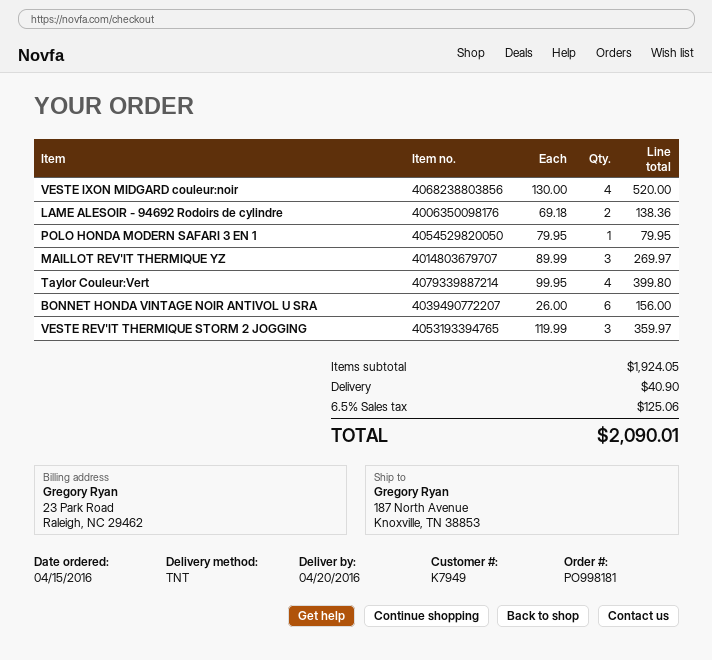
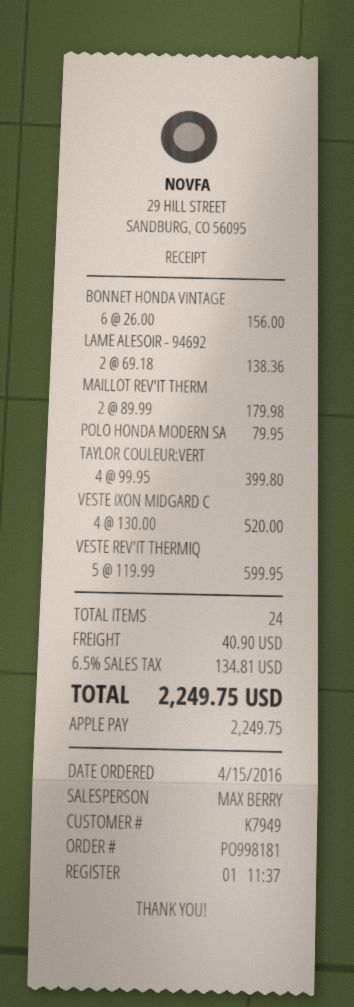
MAILLOT REV'IT THERMIQUE YZ: 3 x 89.99 = 269.97 -> 2 x 89.99 = 179.98
VESTE REV'IT THERMIQUE STORM 2 JOGGING: 3 x 119.99 = 359.97 -> 5 x 119.99 = 599.95
tax: 6.5% = 125.06 -> 6.5% = 134.81
total: 2090.01 -> 2249.75

